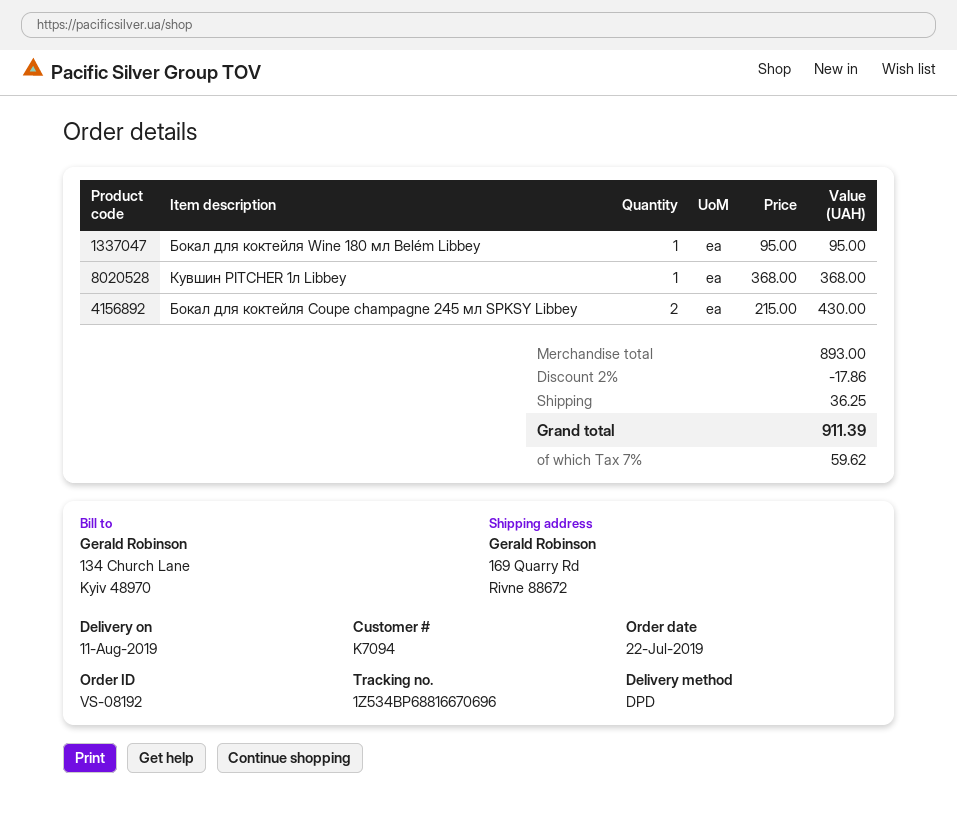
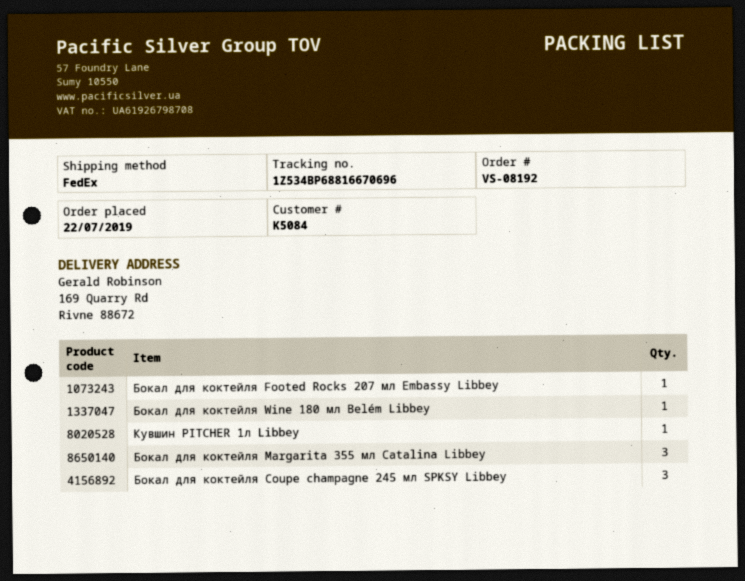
customer number: K7094 -> K5084
shipping method: DPD -> FedEx
Бокал для коктейля Coupe champagne 245 мл SPKSY Libbey: 2 -> 3
Бокал для коктейля Footed Rocks 207 мл Embassy Libbey: none -> 1
Бокал для коктейля Margarita 355 мл Catalina Libbey: none -> 3

